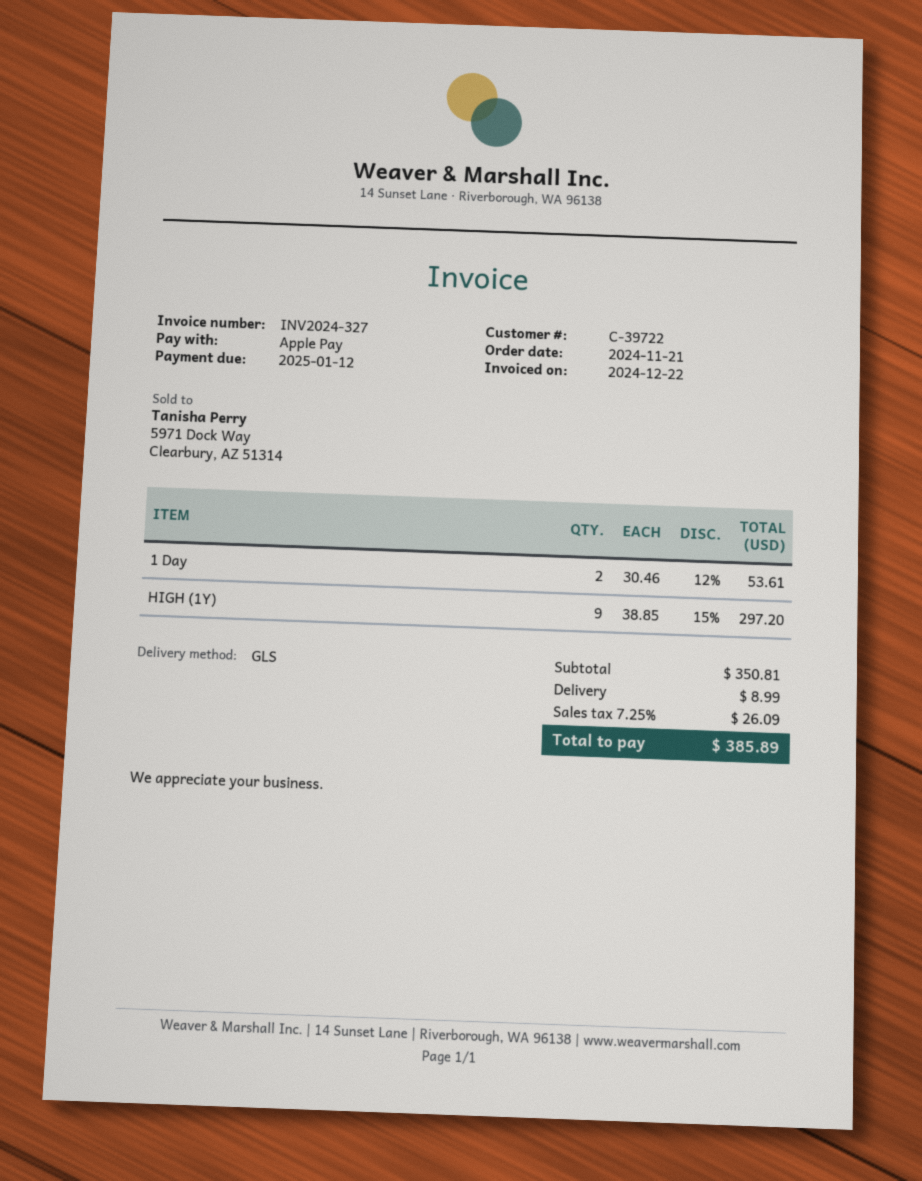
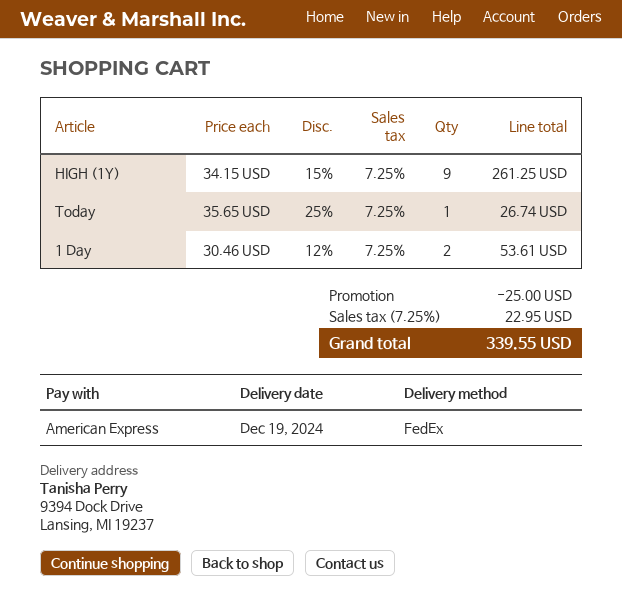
payment method: Apple Pay -> American Express
shipping method: GLS -> FedEx
HIGH (1Y): 9 x 38.85 - 15% = 297.20 -> 9 x 34.15 - 15% = 261.25
Today: none -> 1 x 35.65 - 25% = 26.74
discount: none -> 25.00
shipping: 8.99 -> none
tax: 7.25% = 26.09 -> 7.25% = 22.95
total: 385.89 -> 339.55

